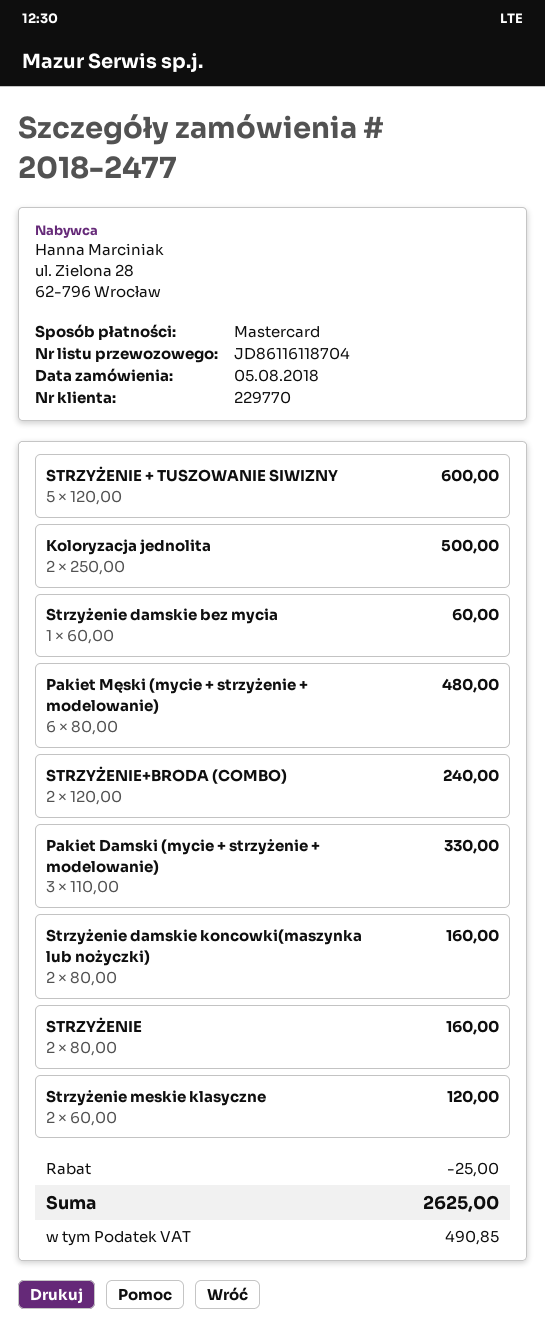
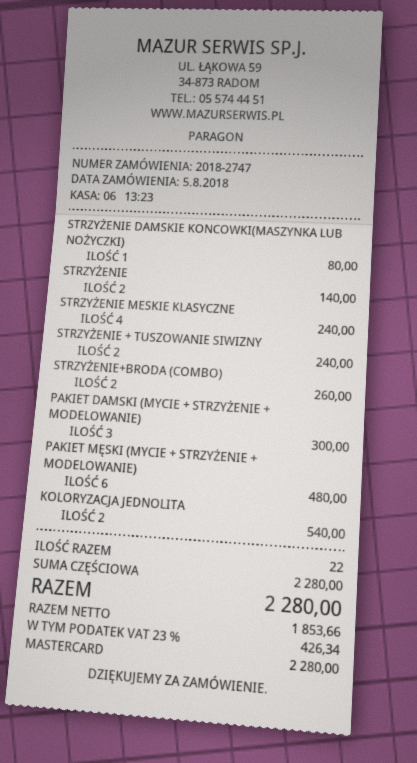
order number: 2018-2477 -> 2018-2747
STRZYŻENIE + TUSZOWANIE SIWIZNY: 5 for 600.00 -> 2 for 240.00
Koloryzacja jednolita: 2 for 500.00 -> 2 for 540.00
Strzyżenie damskie bez mycia: 1 for 60.00 -> none
STRZYŻENIE+BRODA (COMBO): 2 for 240.00 -> 2 for 260.00
Pakiet Damski (mycie + strzyżenie + modelowanie): 3 for 330.00 -> 3 for 300.00
Strzyżenie damskie koncowki(maszynka lub nożyczki): 2 for 160.00 -> 1 for 80.00
STRZYŻENIE: 2 for 160.00 -> 2 for 140.00
Strzyżenie meskie klasyczne: 2 for 120.00 -> 4 for 240.00
discount: 25.00 -> none
tax: 490.85 -> 426.34
total: 2625.00 -> 2280.00

